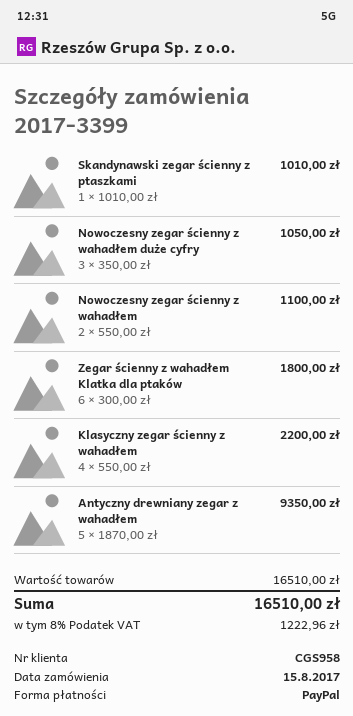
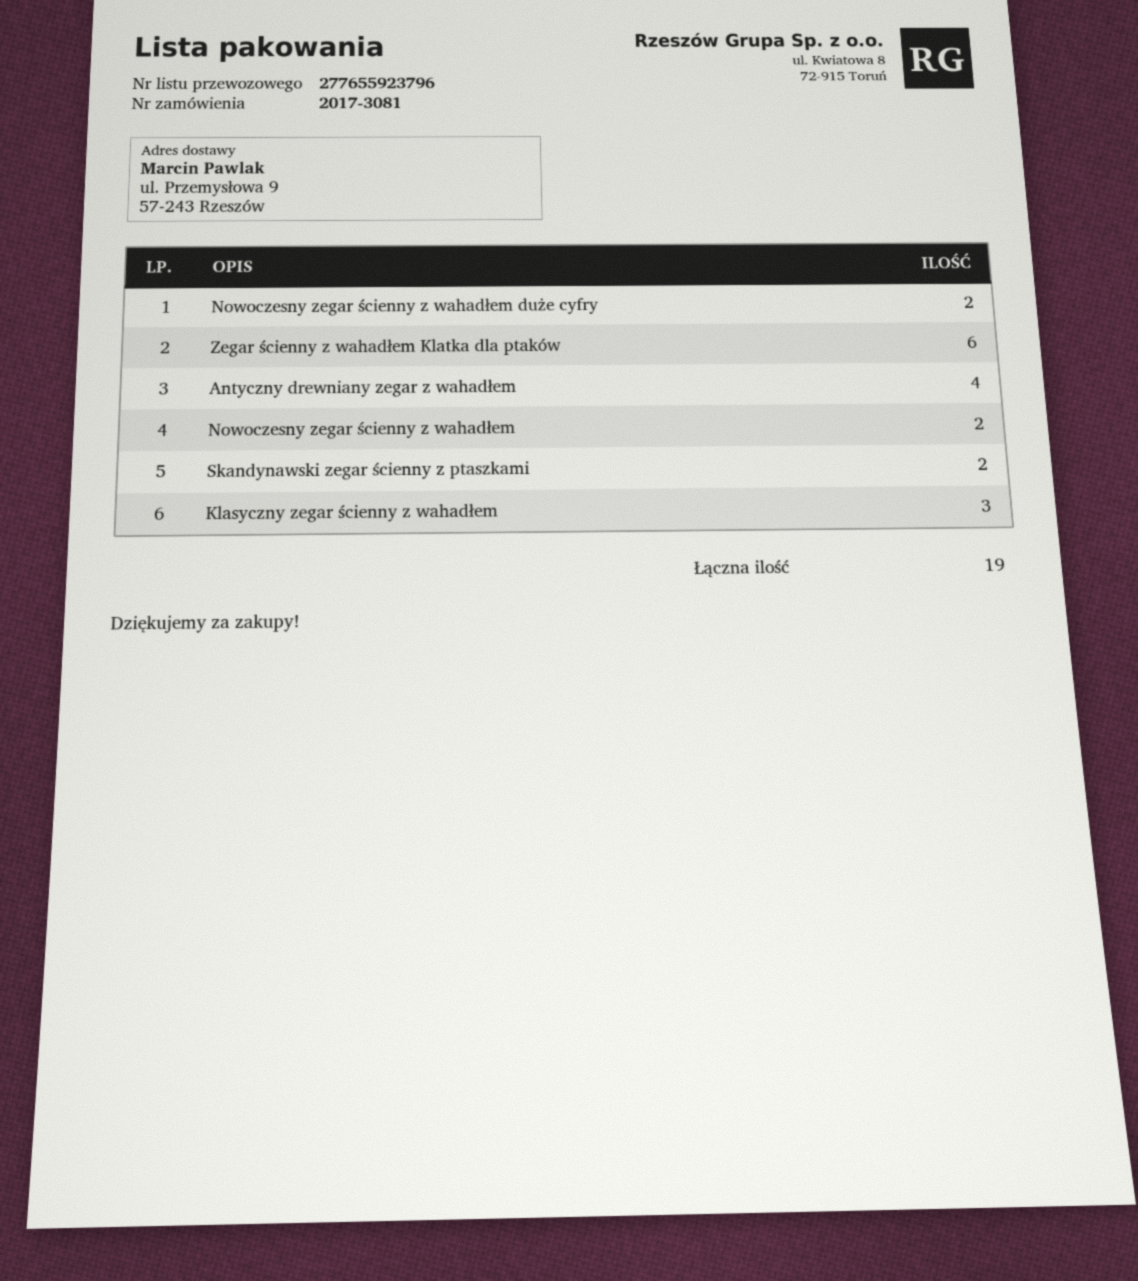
order number: 2017-3399 -> 2017-3081
Skandynawski zegar ścienny z ptaszkami: 1 -> 2
Nowoczesny zegar ścienny z wahadłem duże cyfry: 3 -> 2
Klasyczny zegar ścienny z wahadłem: 4 -> 3
Antyczny drewniany zegar z wahadłem: 5 -> 4

